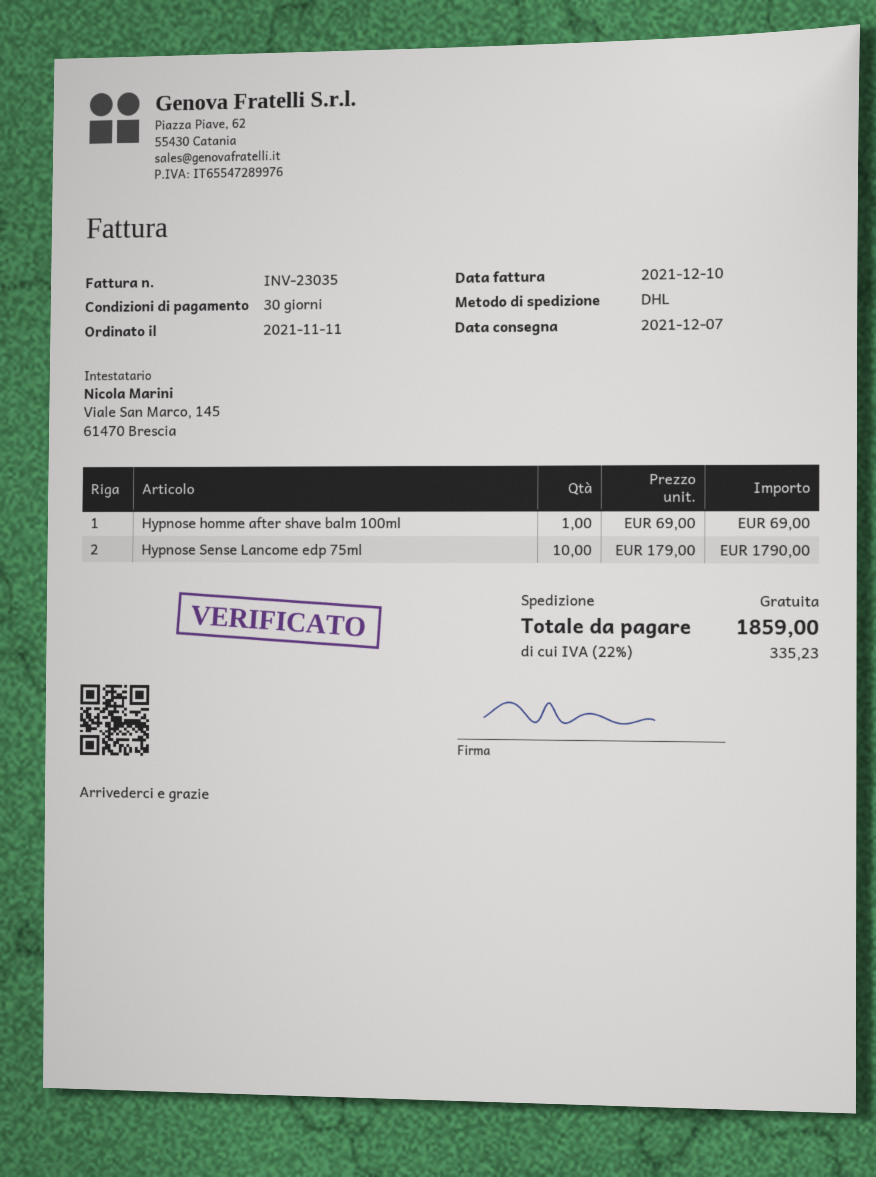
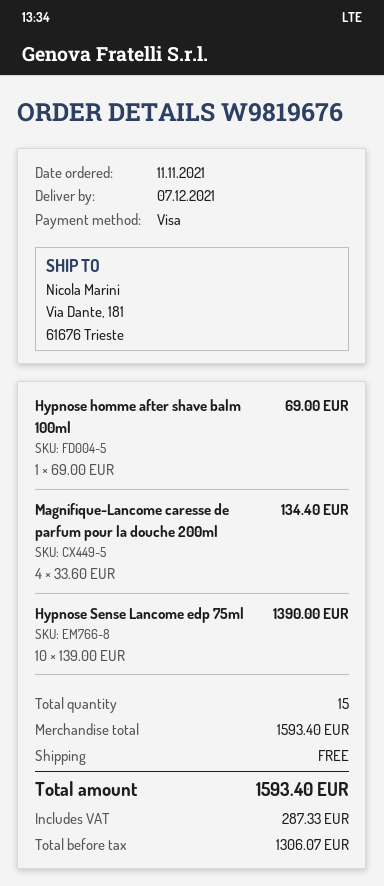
Hypnose Sense Lancome edp 75ml: 10 x 179.00 = 1790.00 -> 10 x 139.00 = 1390.00
Magnifique-Lancome caresse de parfum pour la douche 200ml: none -> 4 x 33.60 = 134.40
tax: 335.23 -> 287.33
total: 1859.00 -> 1593.40

